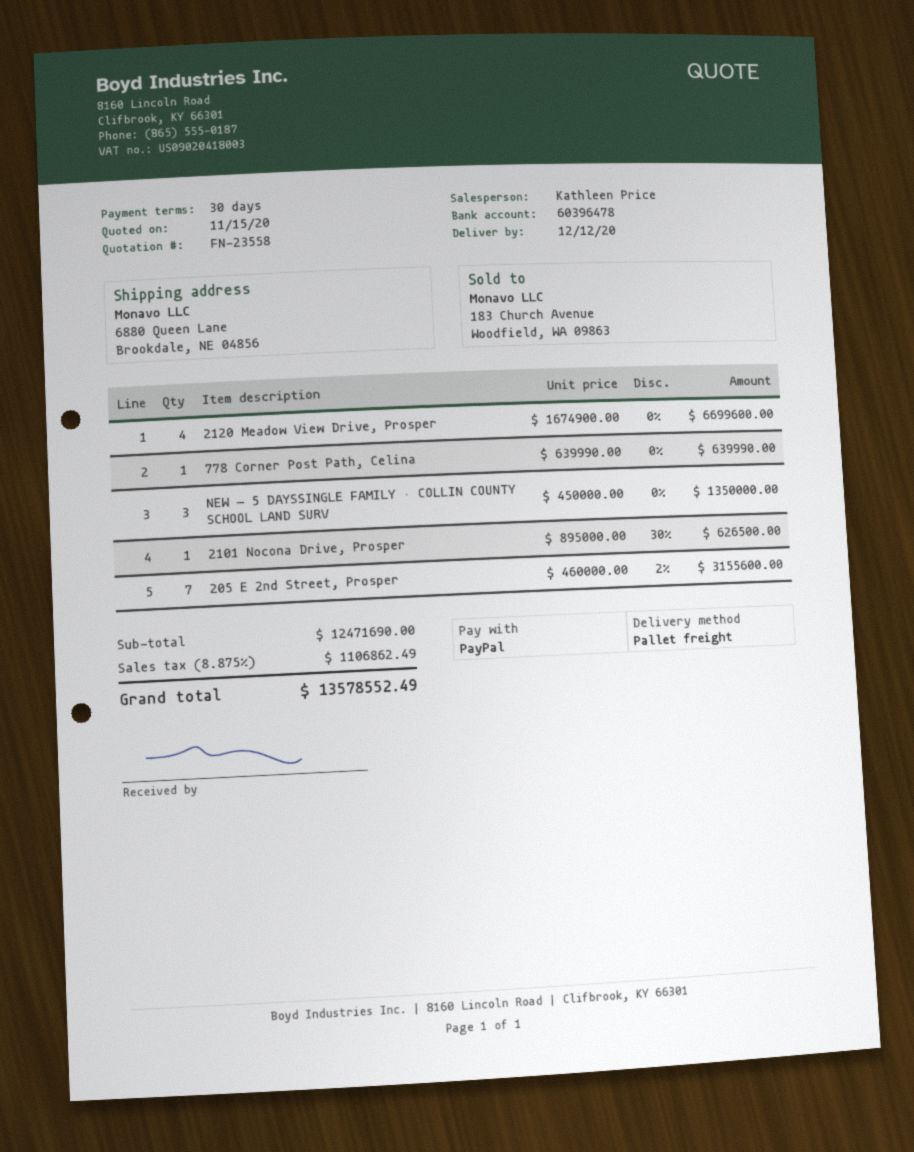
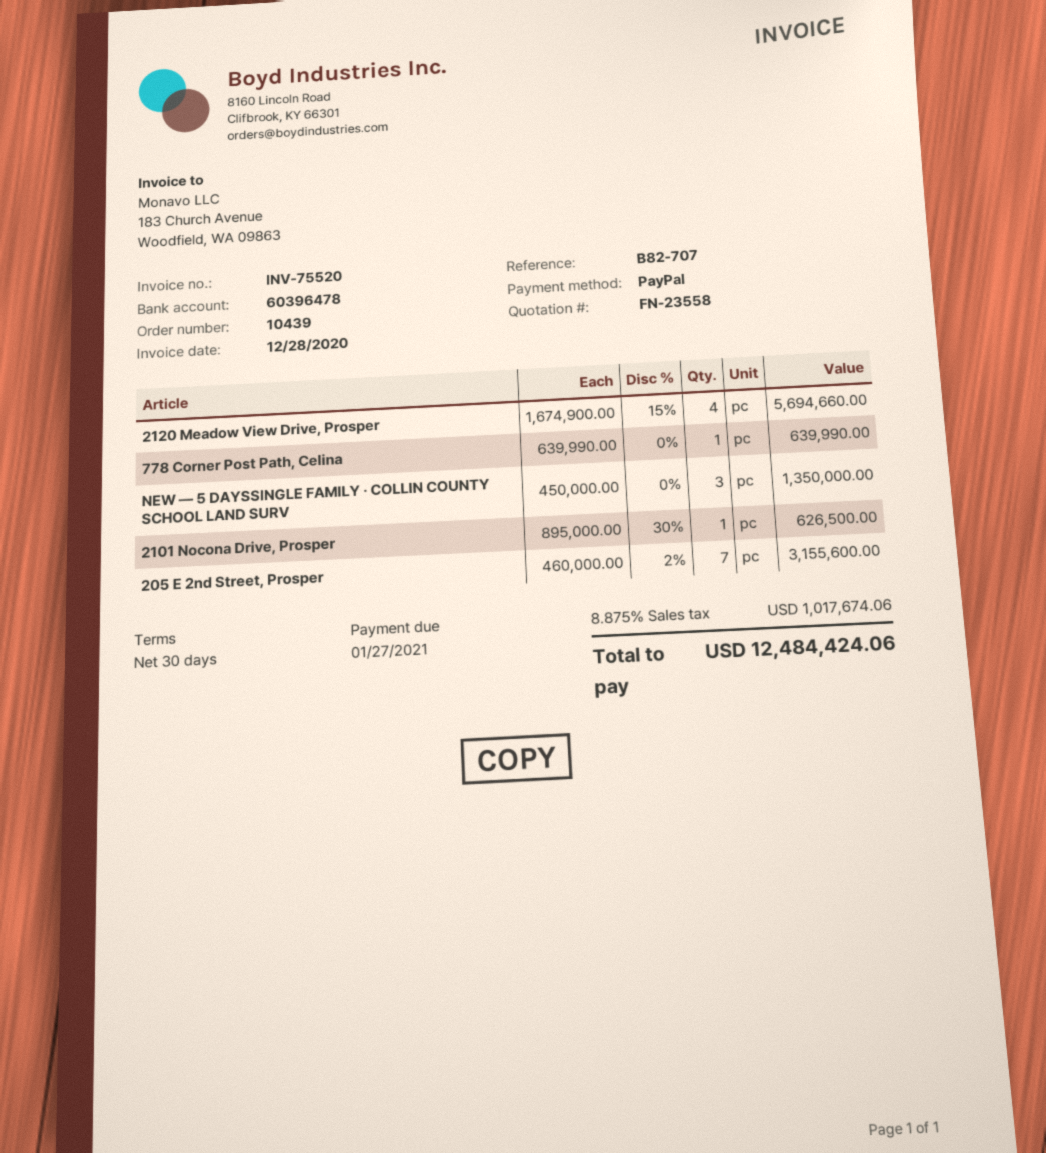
2120 Meadow View Drive, Prosper: 4 x 1674900.00 = 6699600.00 -> 4 x 1674900.00 - 15% = 5694660.00
tax: 8.875% = 1106862.49 -> 8.875% = 1017674.06
total: 13578552.49 -> 12484424.06

